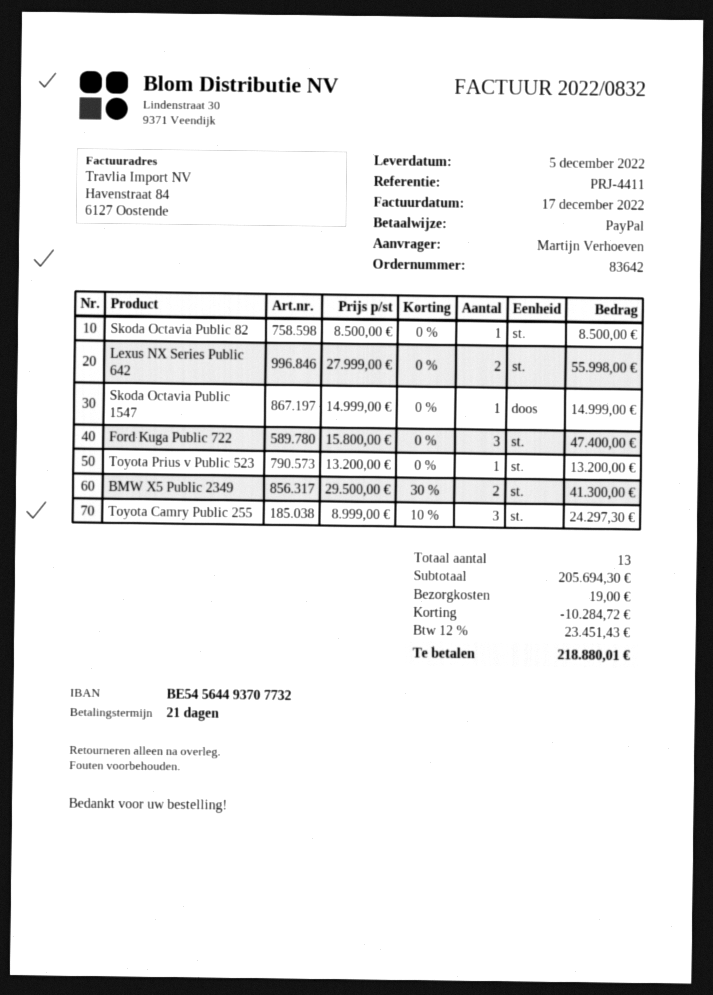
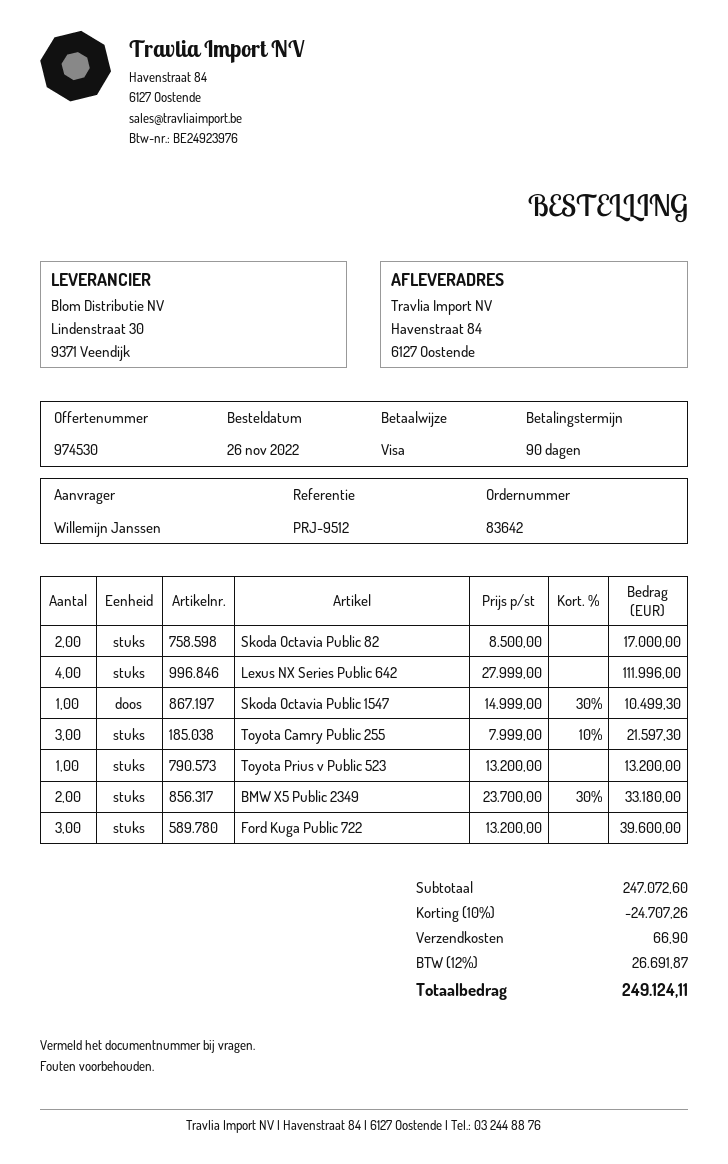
payment terms: 21 days -> 90 days
reference: PRJ-4411 -> PRJ-9512
ordered by: Martijn Verhoeven -> Willemijn Janssen
payment method: PayPal -> Visa
Skoda Octavia Public 82: 1 x 8500.00 = 8500.00 -> 2 x 8500.00 = 17000.00
Lexus NX Series Public 642: 2 x 27999.00 = 55998.00 -> 4 x 27999.00 = 111996.00
Skoda Octavia Public 1547: 1 x 14999.00 = 14999.00 -> 1 x 14999.00 - 30% = 10499.30
Ford Kuga Public 722: 3 x 15800.00 = 47400.00 -> 3 x 13200.00 = 39600.00
BMW X5 Public 2349: 2 x 29500.00 - 30% = 41300.00 -> 2 x 23700.00 - 30% = 33180.00
Toyota Camry Public 255: 3 x 8999.00 - 10% = 24297.30 -> 3 x 7999.00 - 10% = 21597.30
subtotal: 205694.30 -> 247072.60
discount: 10284.72 -> 24707.26
shipping: 19.00 -> 66.90
tax: 12% = 23451.43 -> 12% = 26691.87
total: 218880.01 -> 249124.11

